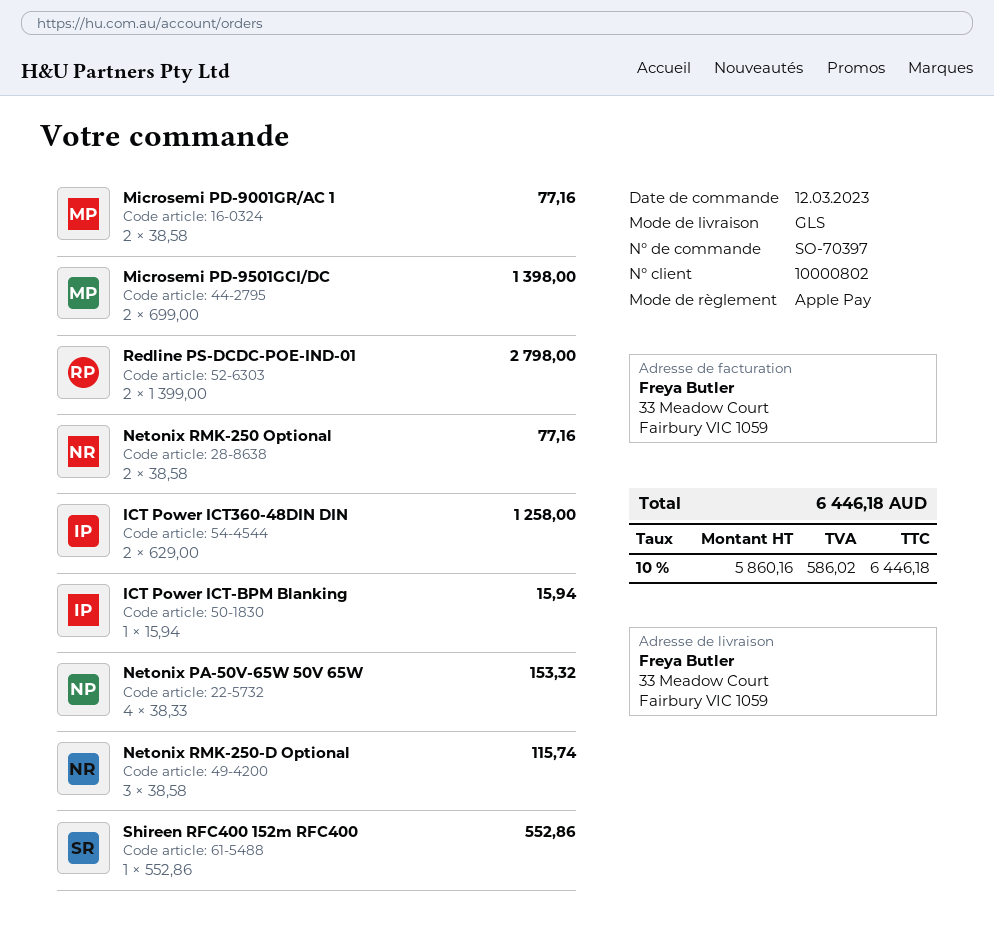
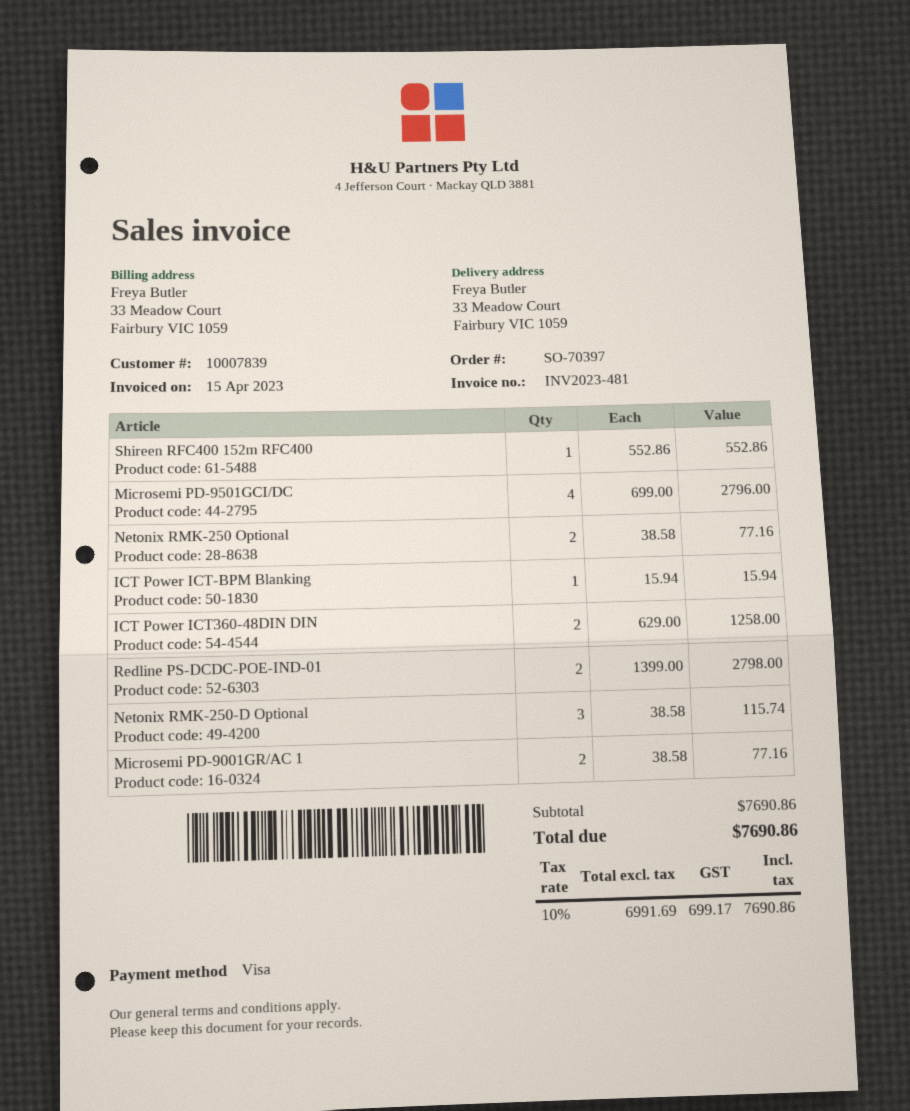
customer number: 10000802 -> 10007839
payment method: Apple Pay -> Visa
Microsemi PD-9501GCI/DC: 2 x 699.00 = 1398.00 -> 4 x 699.00 = 2796.00
Netonix PA-50V-65W 50V 65W: 4 x 38.33 = 153.32 -> none
net: 5860.16 -> 6991.69
tax: 10% = 586.02 -> 10% = 699.17
total: 6446.18 -> 7690.86

